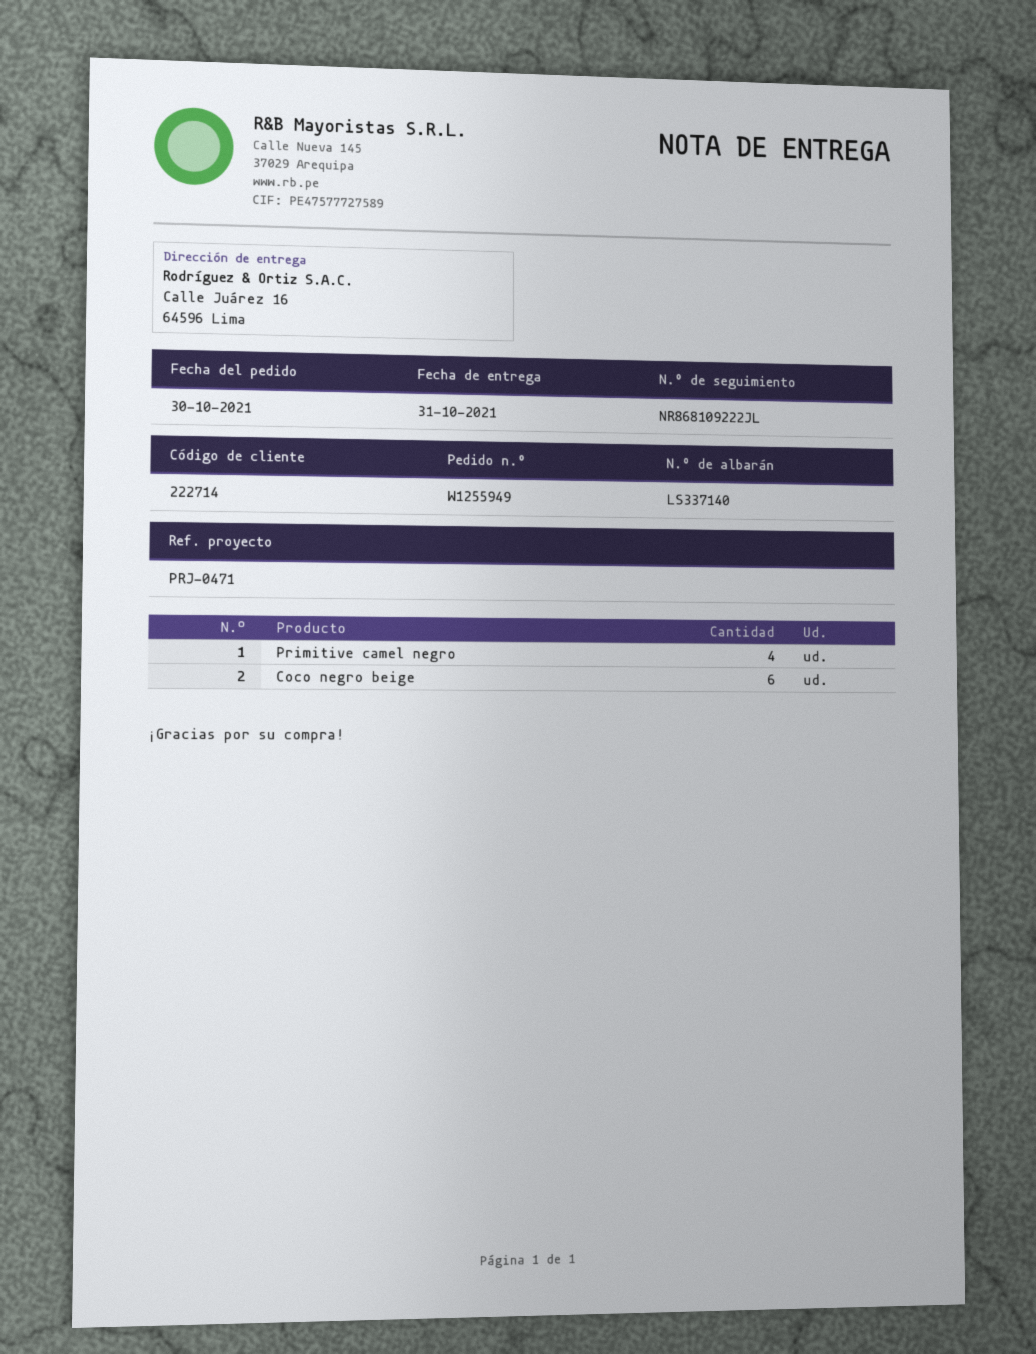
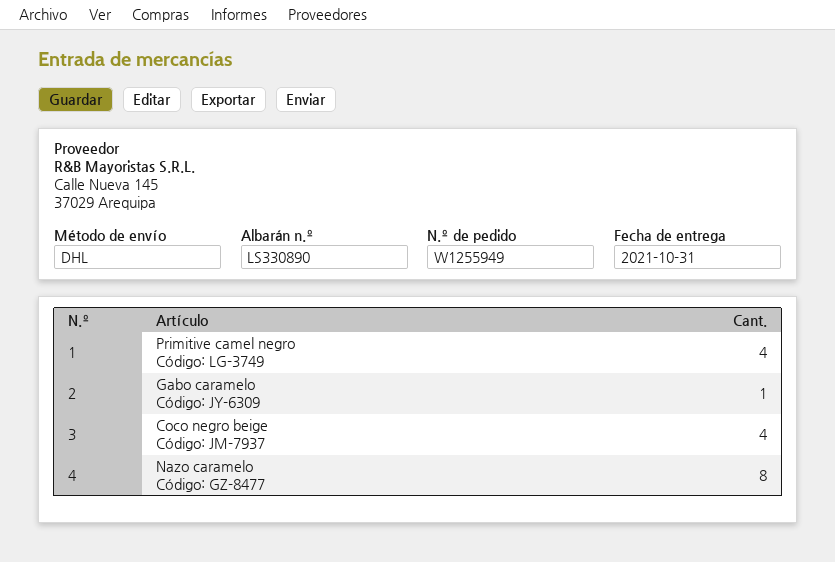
delivery note number: LS337140 -> LS330890
Coco negro beige: 6 -> 4
Gabo caramelo: none -> 1
Nazo caramelo: none -> 8

